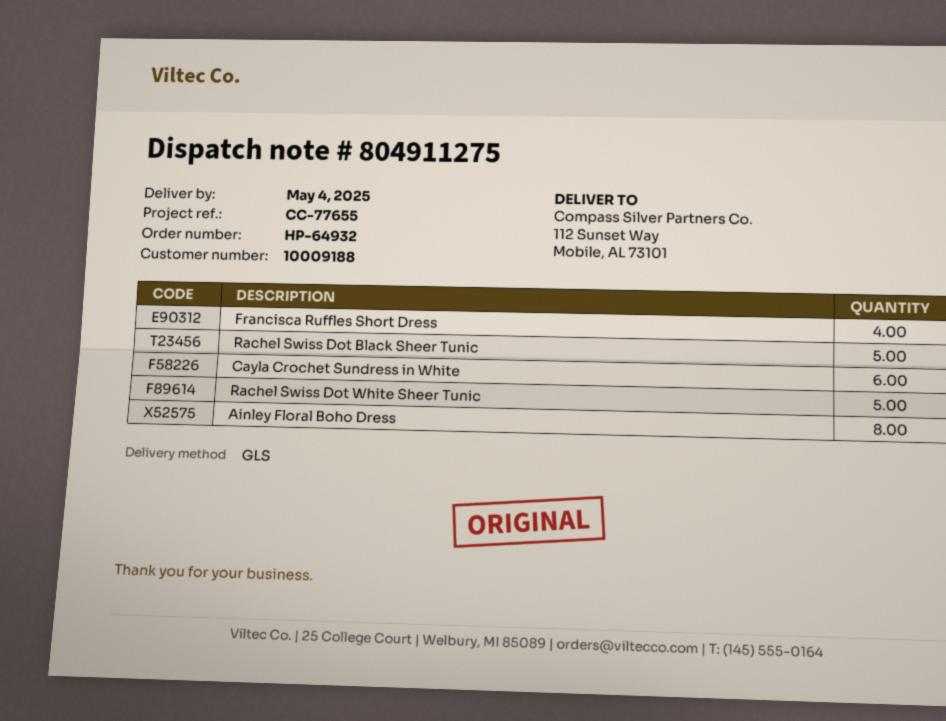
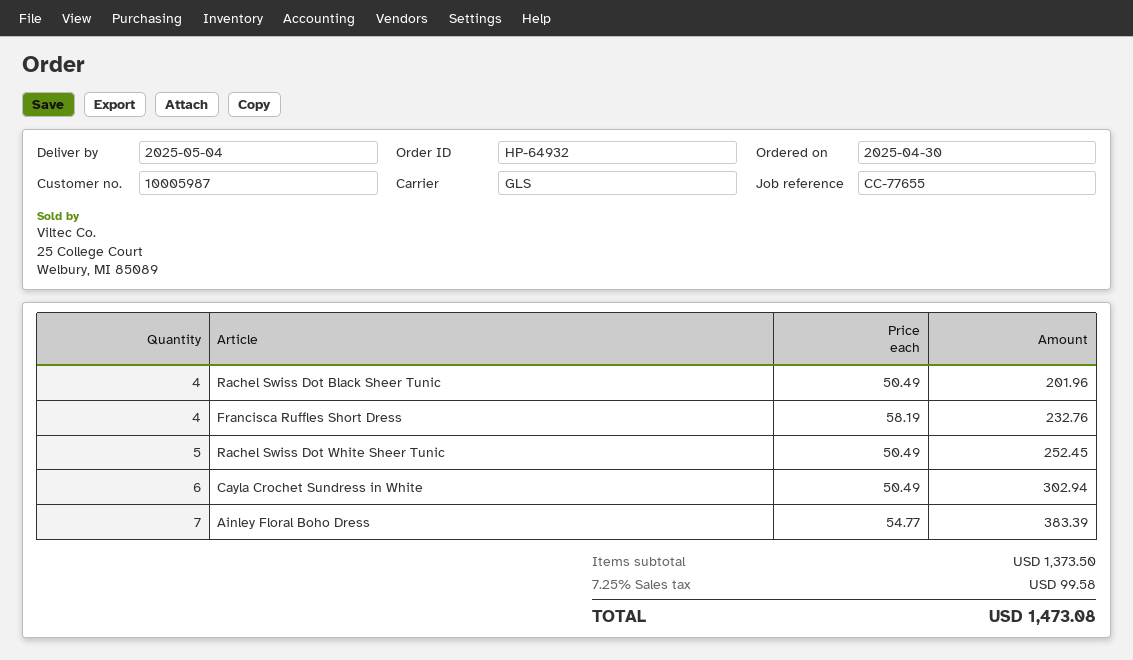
customer number: 10009188 -> 10005987
Rachel Swiss Dot Black Sheer Tunic: 5 -> 4
Ainley Floral Boho Dress: 8 -> 7

